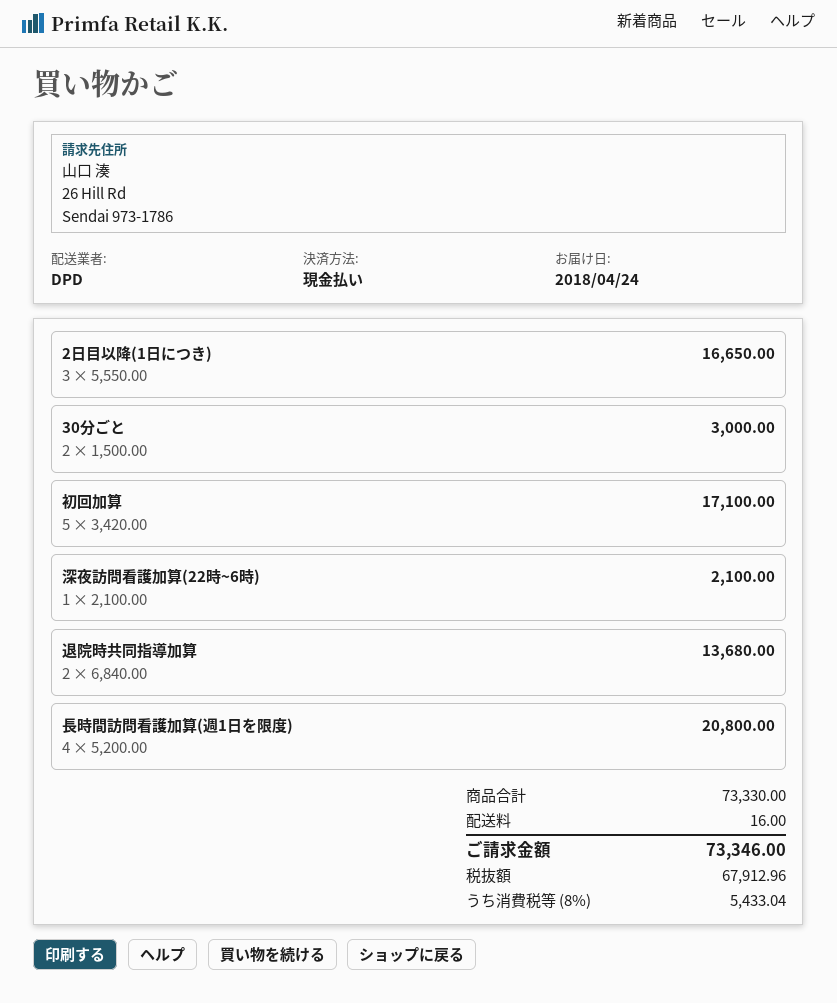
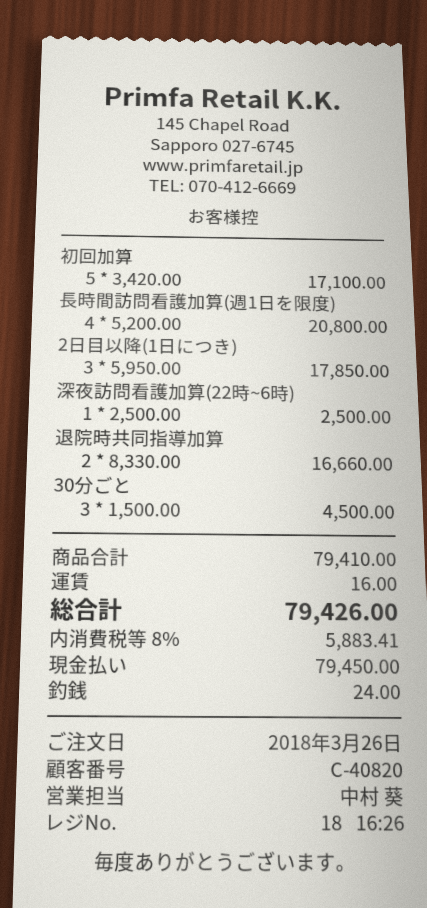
2日目以降(1日につき): 3 x 5550.00 = 16650.00 -> 3 x 5950.00 = 17850.00
30分ごと: 2 x 1500.00 = 3000.00 -> 3 x 1500.00 = 4500.00
深夜訪問看護加算(22時~6時): 1 x 2100.00 = 2100.00 -> 1 x 2500.00 = 2500.00
退院時共同指導加算: 2 x 6840.00 = 13680.00 -> 2 x 8330.00 = 16660.00
subtotal: 73330.00 -> 79410.00
tax: 8% = 5433.04 -> 8% = 5883.41
total: 73346.00 -> 79426.00

